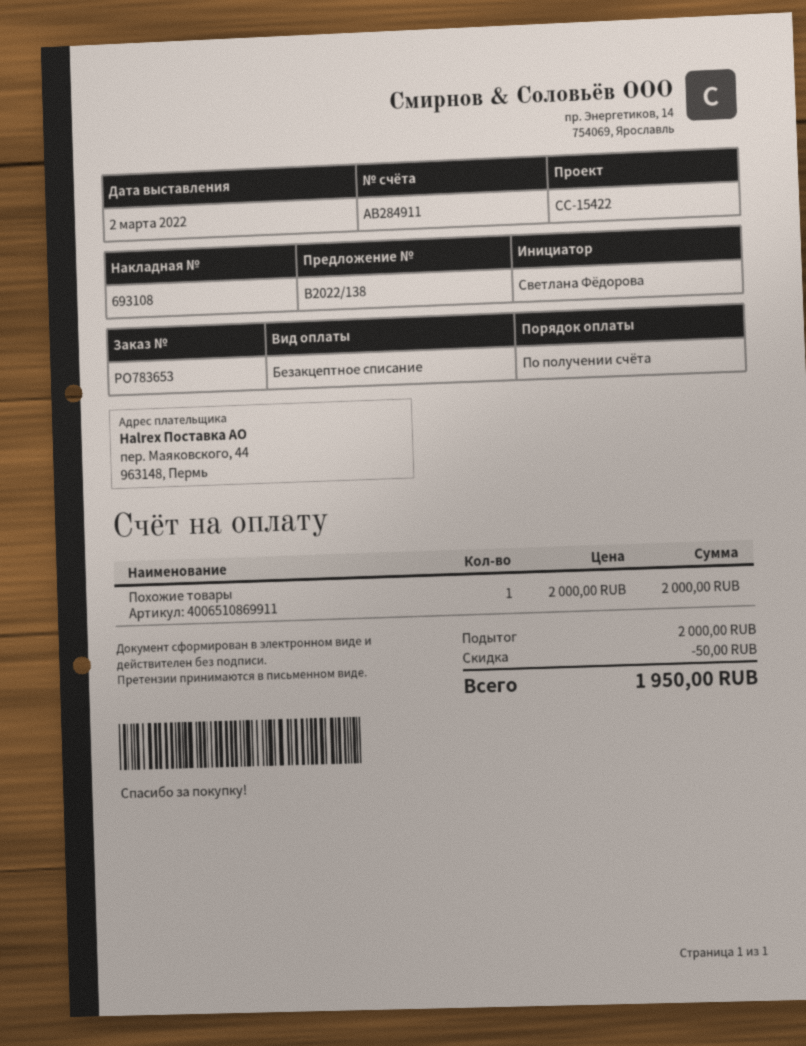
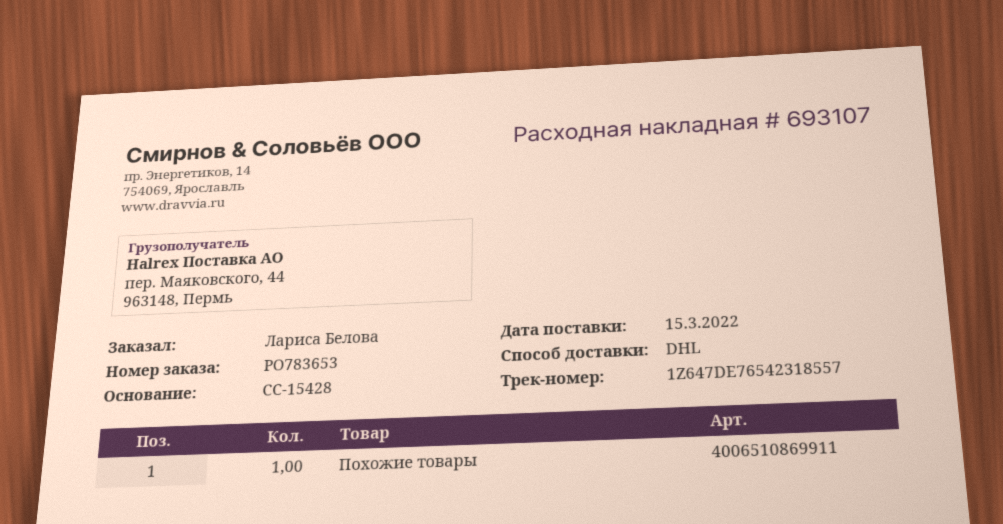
delivery note number: 693108 -> 693107
reference: CC-15422 -> CC-15428
ordered by: Светлана Фёдорова -> Лариса Белова

